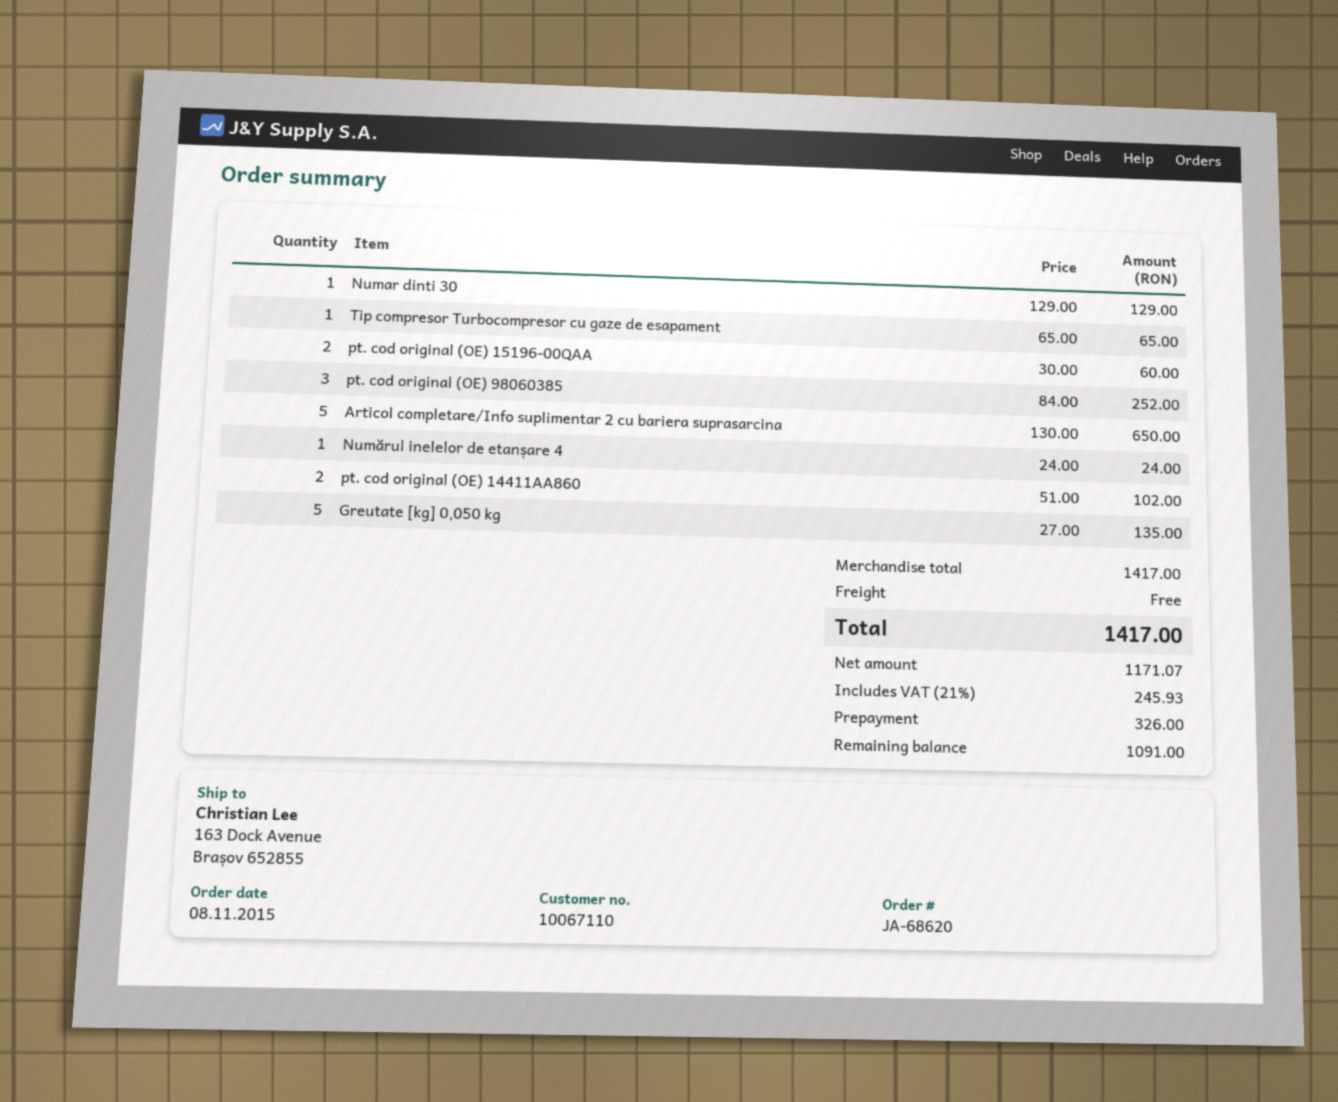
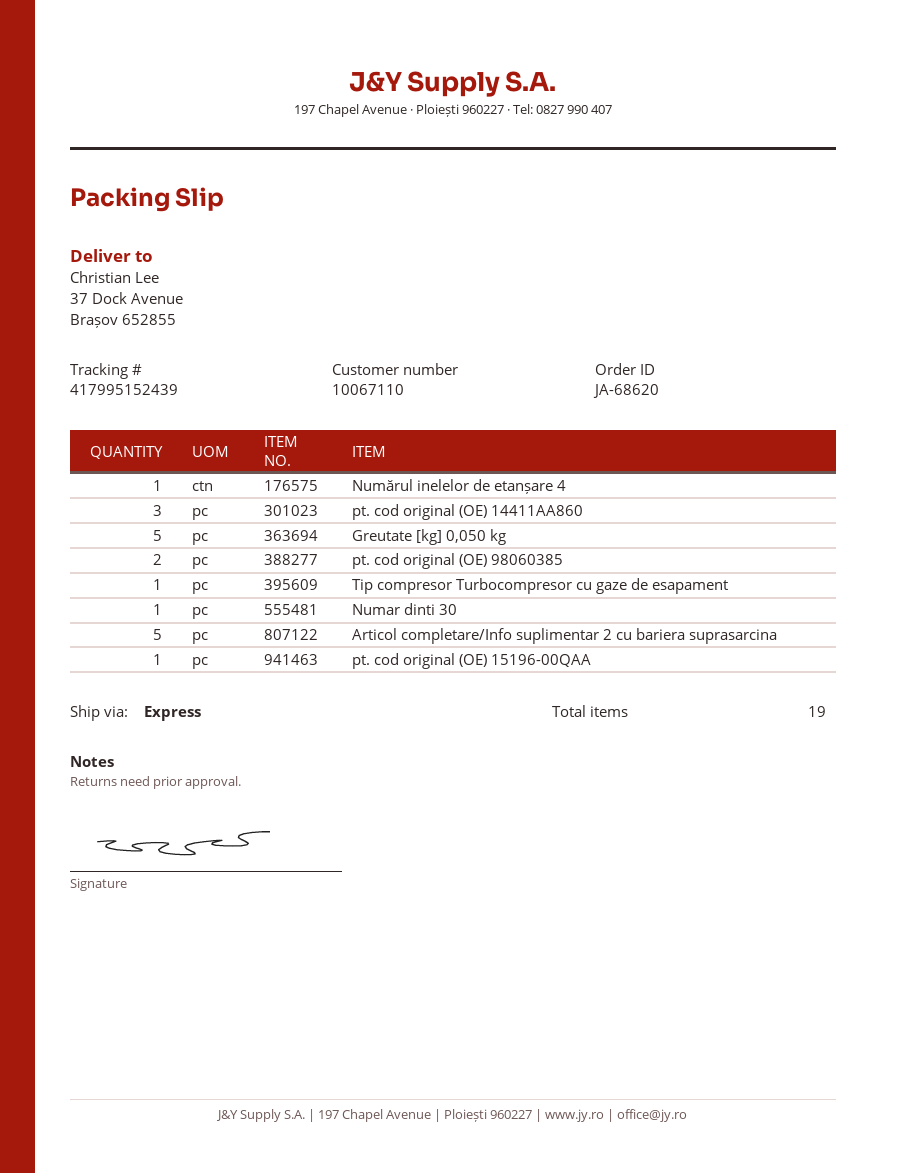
ship to: 163 Dock Avenue, Brașov 652855 -> 37 Dock Avenue, Brașov 652855
pt. cod original (OE) 15196-00QAA: 2 -> 1
pt. cod original (OE) 98060385: 3 -> 2
pt. cod original (OE) 14411AA860: 2 -> 3

